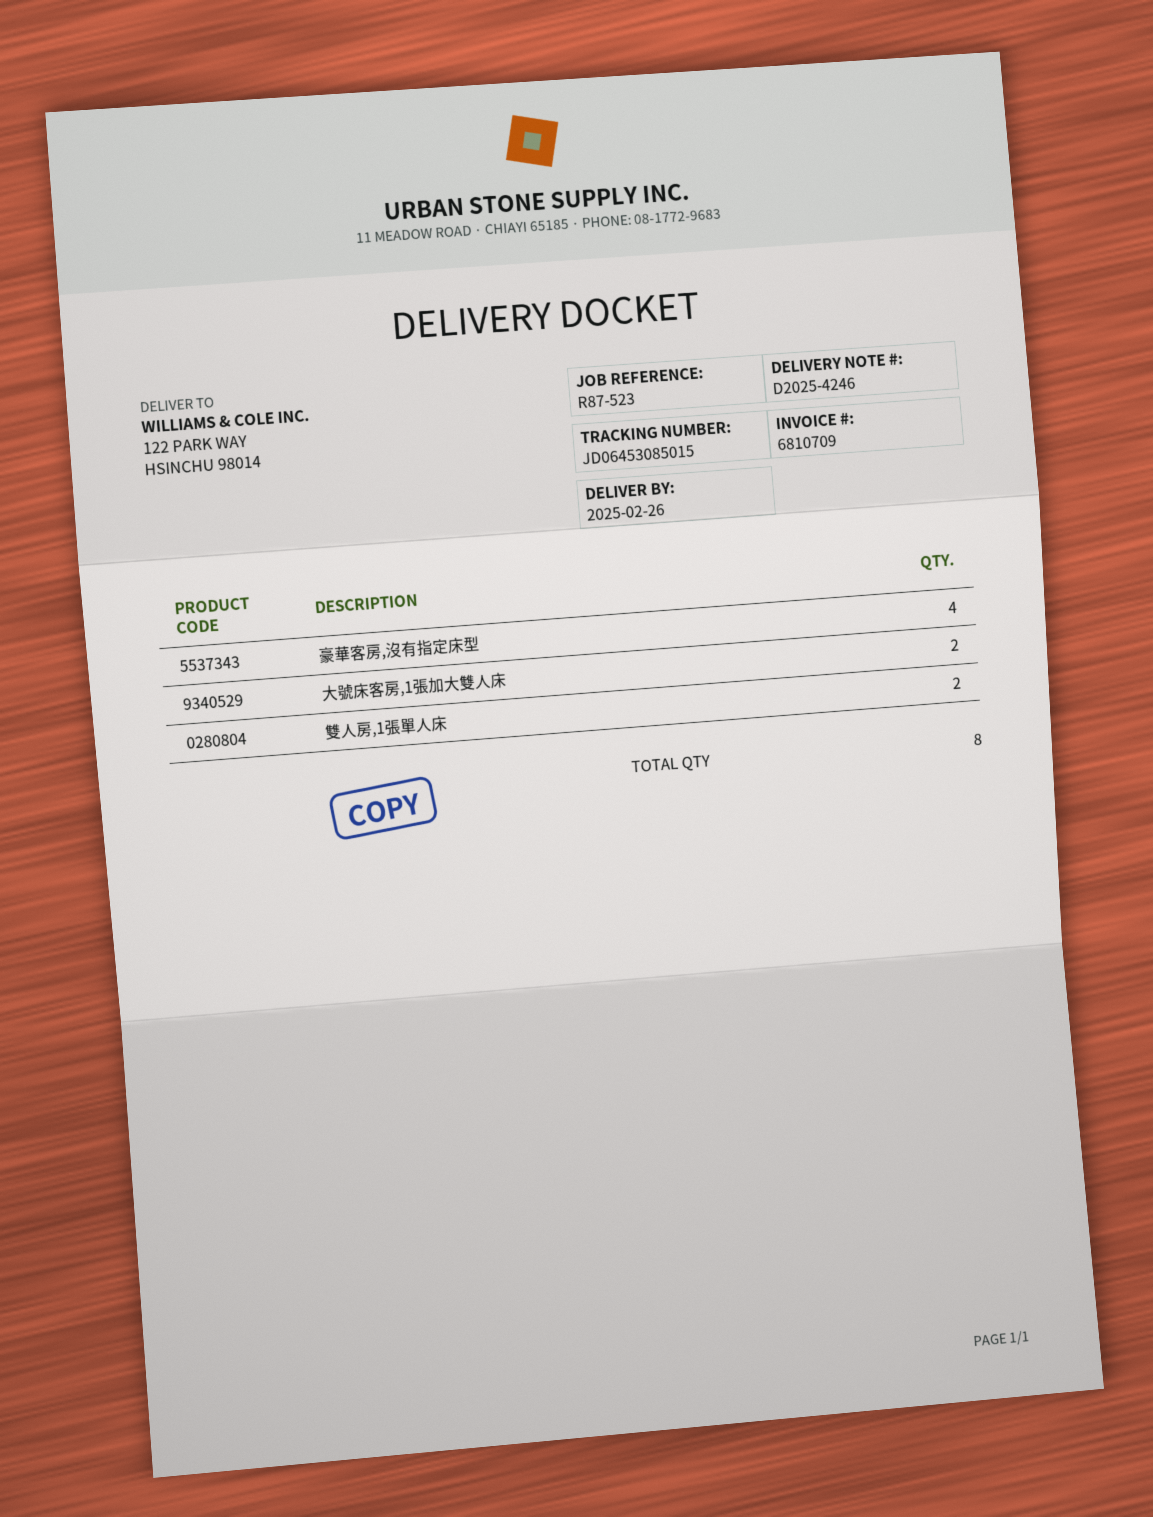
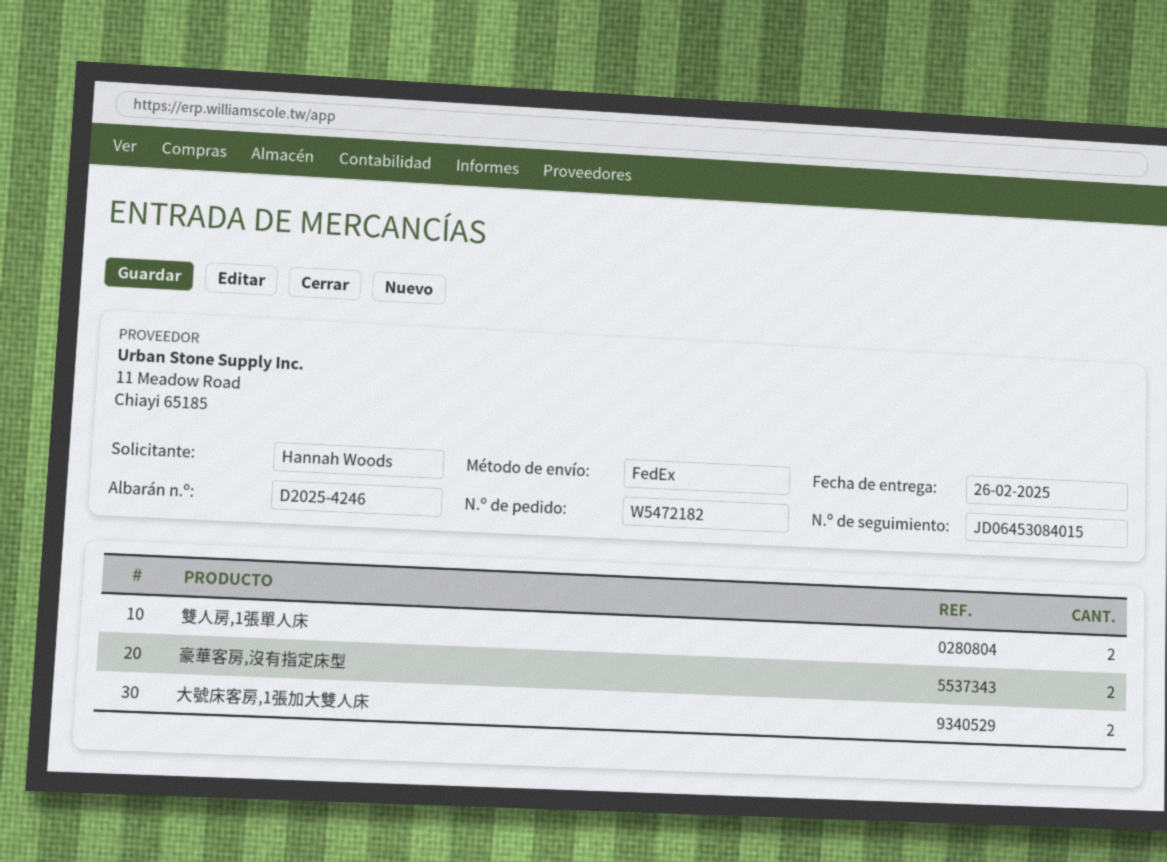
tracking number: JD06453085015 -> JD06453084015
豪華客房,沒有指定床型: 4 -> 2

